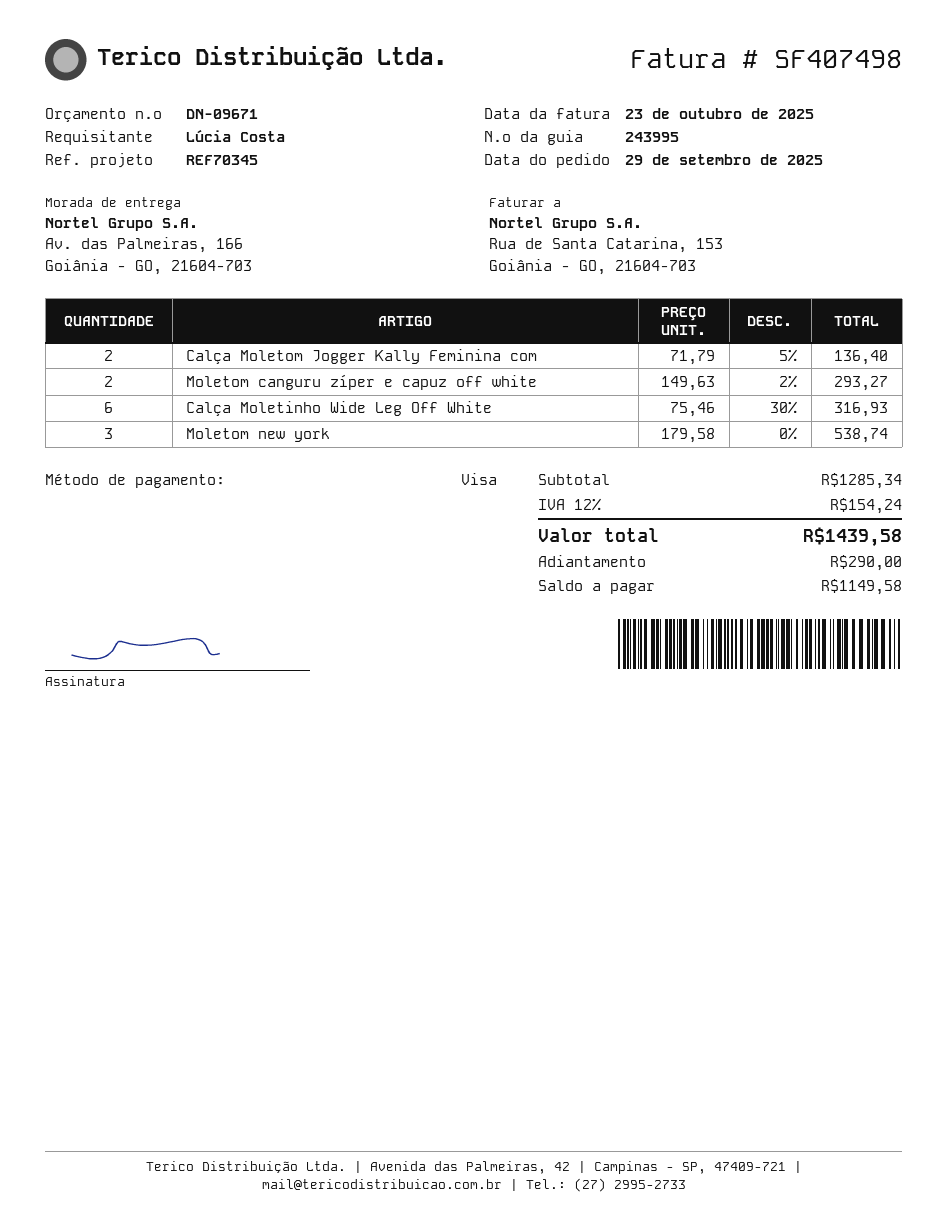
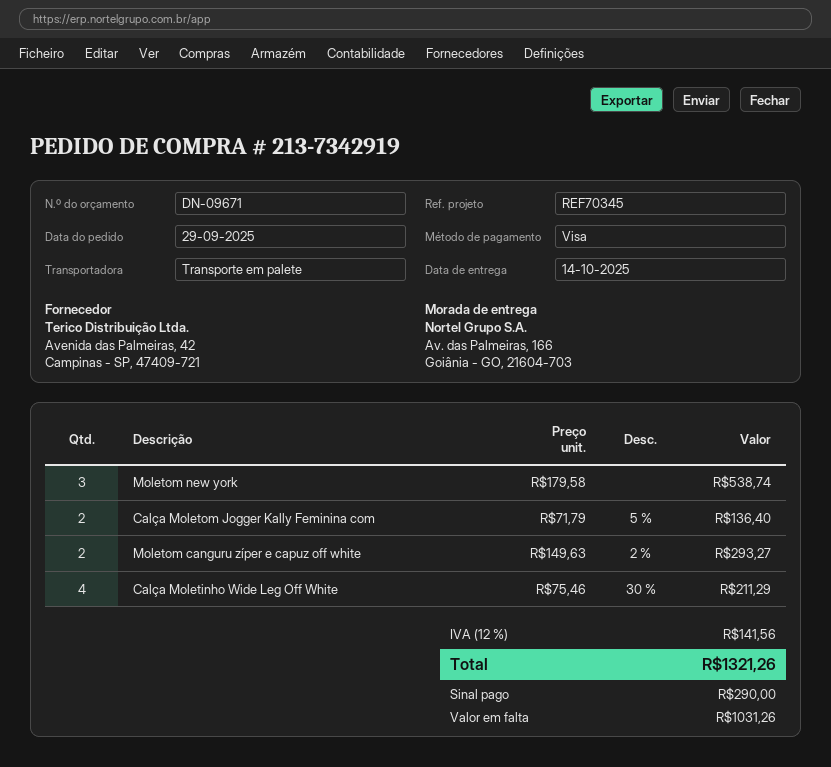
Calça Moletinho Wide Leg Off White: 6 x 75.46 - 30% = 316.93 -> 4 x 75.46 - 30% = 211.29
tax: 12% = 154.24 -> 12% = 141.56
total: 1439.58 -> 1321.26
balance: 1149.58 -> 1031.26

